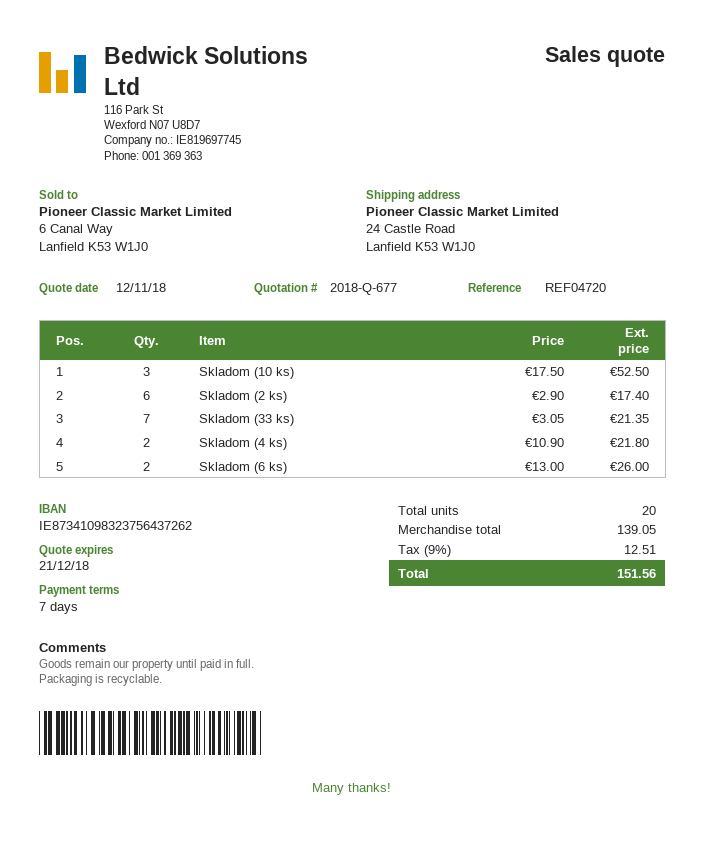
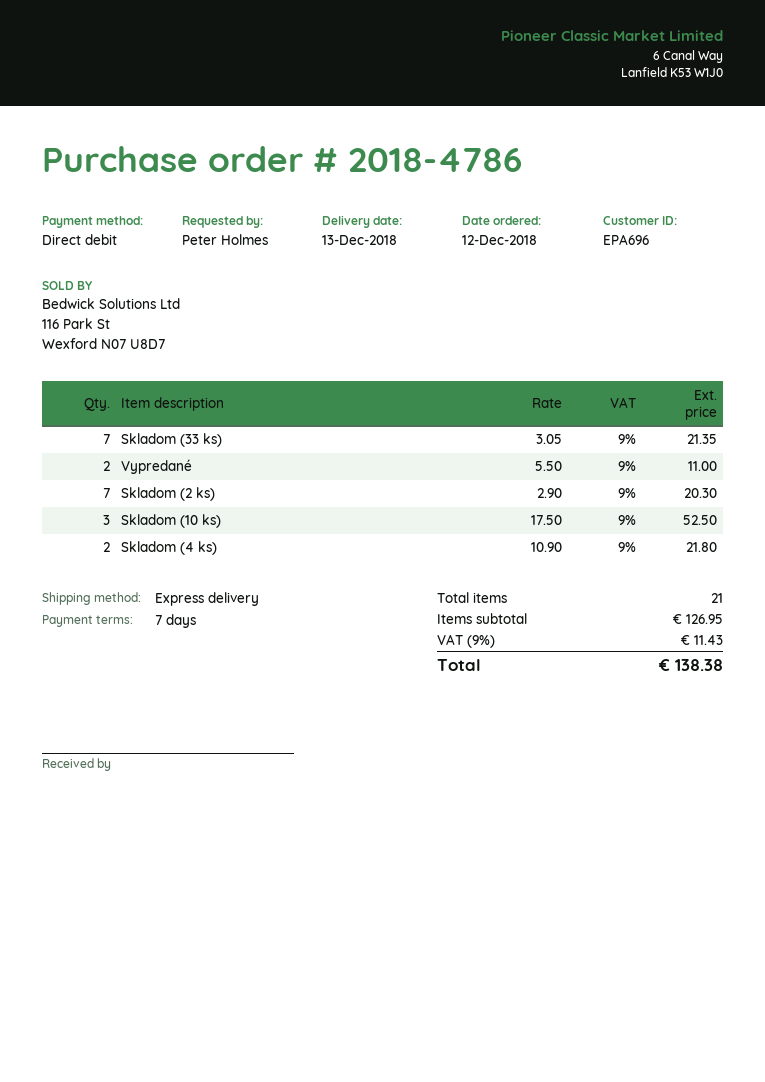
Skladom (2 ks): 6 x 2.90 = 17.40 -> 7 x 2.90 = 20.30
Skladom (6 ks): 2 x 13.00 = 26.00 -> none
Vypredané: none -> 2 x 5.50 = 11.00
total quantity: 20 -> 21
subtotal: 139.05 -> 126.95
tax: 9% = 12.51 -> 9% = 11.43
total: 151.56 -> 138.38

